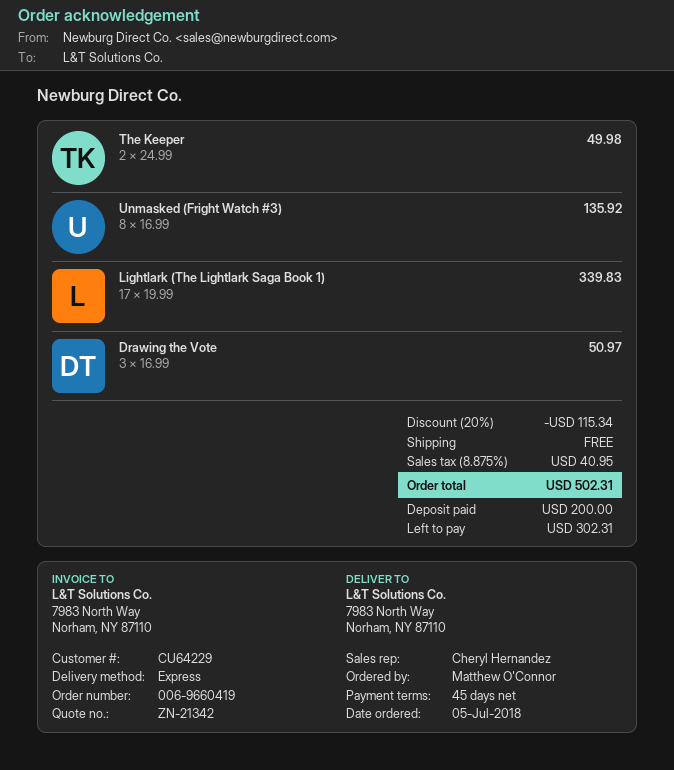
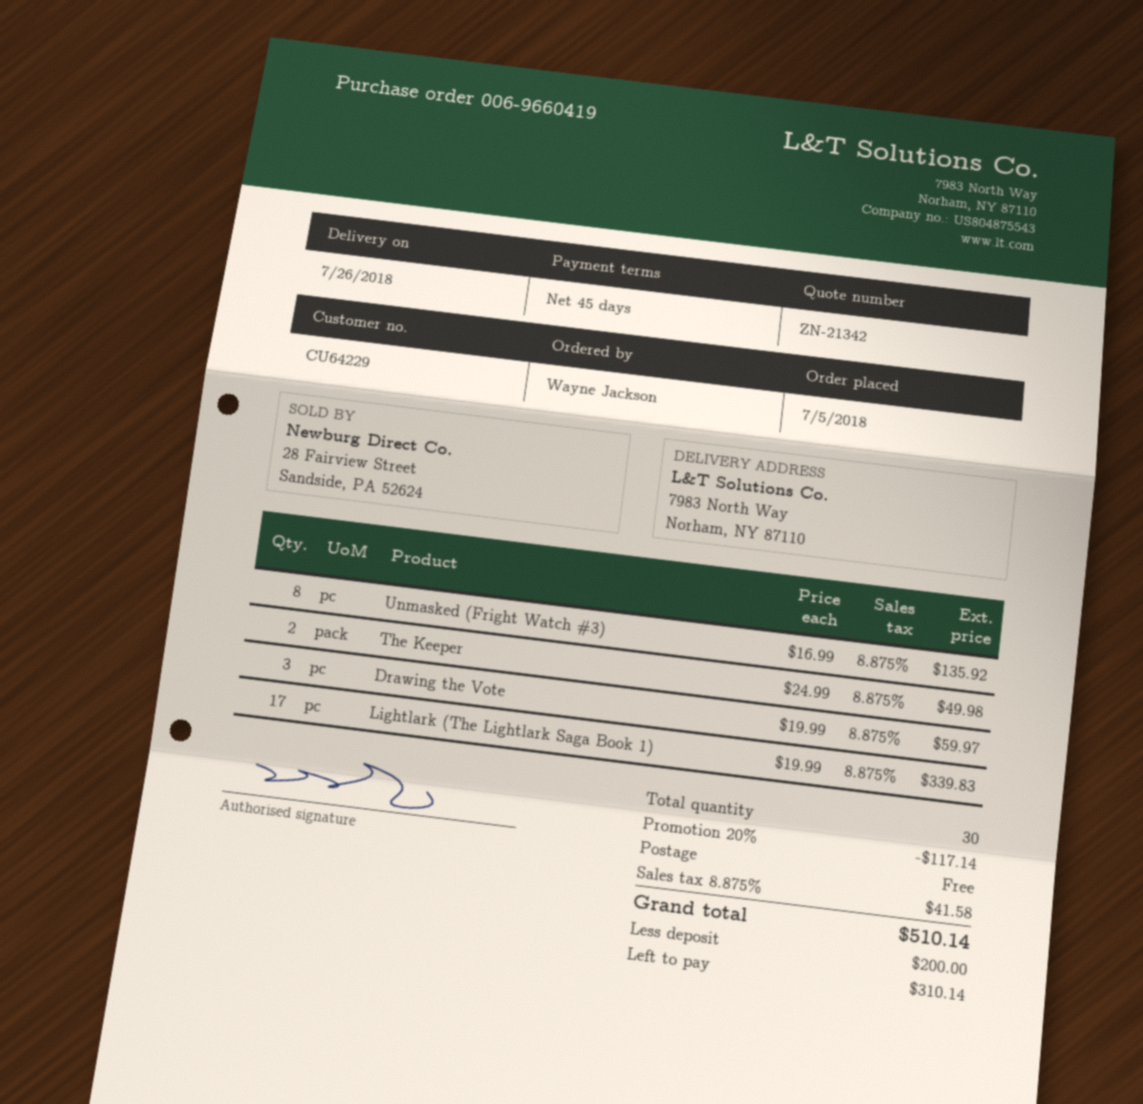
ordered by: Matthew O'Connor -> Wayne Jackson
Drawing the Vote: 3 x 16.99 = 50.97 -> 3 x 19.99 = 59.97
discount: 20% = 115.34 -> 20% = 117.14
tax: 8.875% = 40.95 -> 8.875% = 41.58
total: 502.31 -> 510.14
balance: 302.31 -> 310.14

